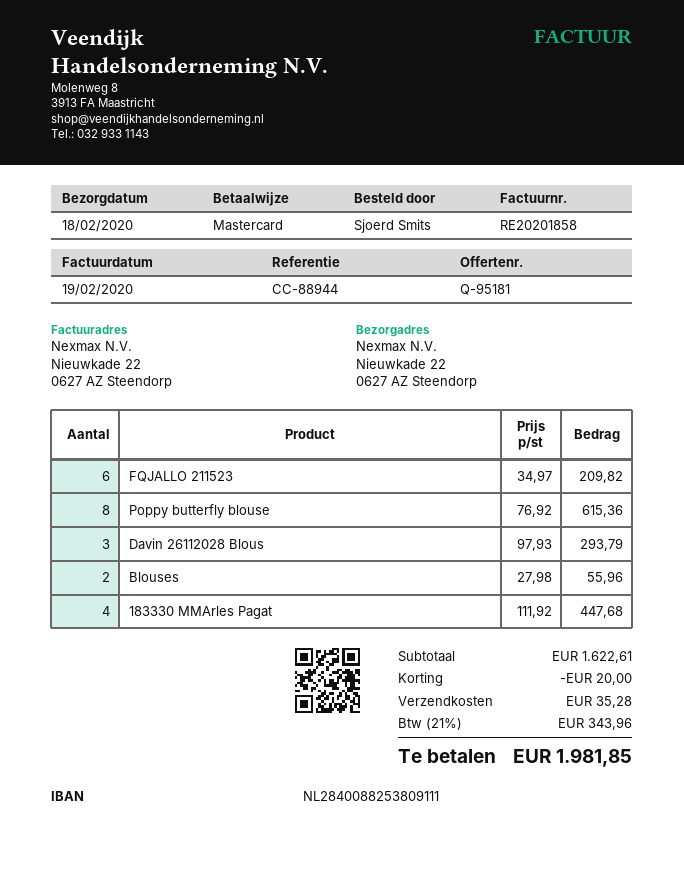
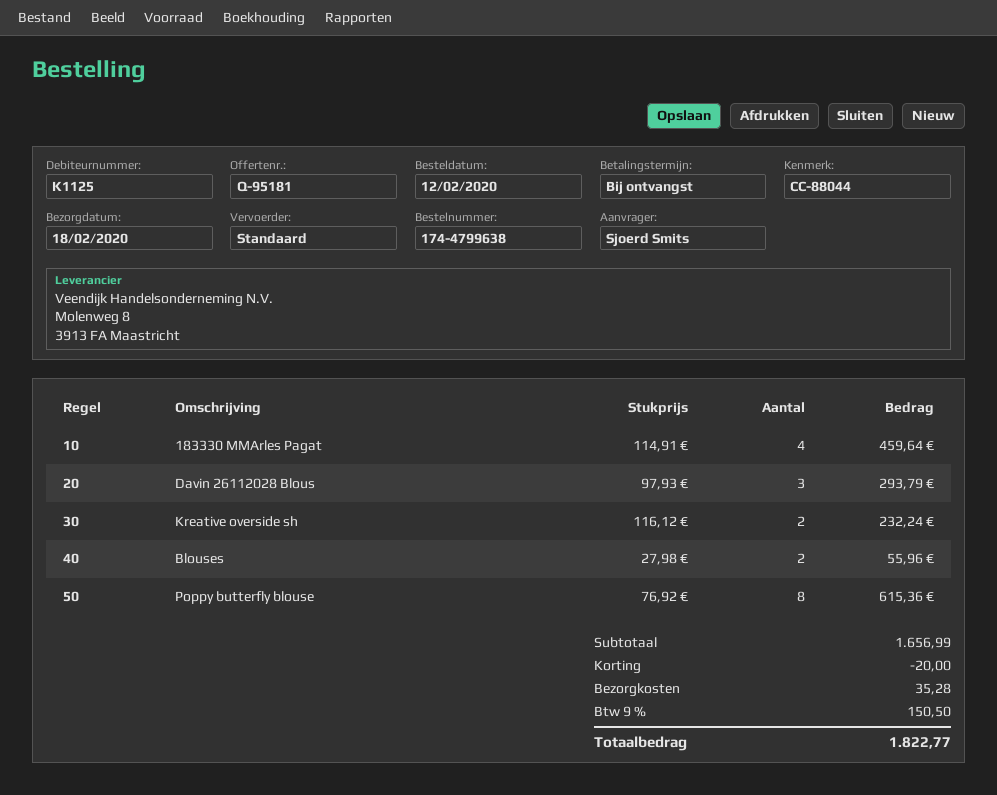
reference: CC-88944 -> CC-88044
FQJALLO 211523: 6 x 34.97 = 209.82 -> none
183330 MMArles Pagat: 4 x 111.92 = 447.68 -> 4 x 114.91 = 459.64
Kreative overside sh: none -> 2 x 116.12 = 232.24
subtotal: 1622.61 -> 1656.99
tax: 21% = 343.96 -> 9% = 150.50
total: 1981.85 -> 1822.77

